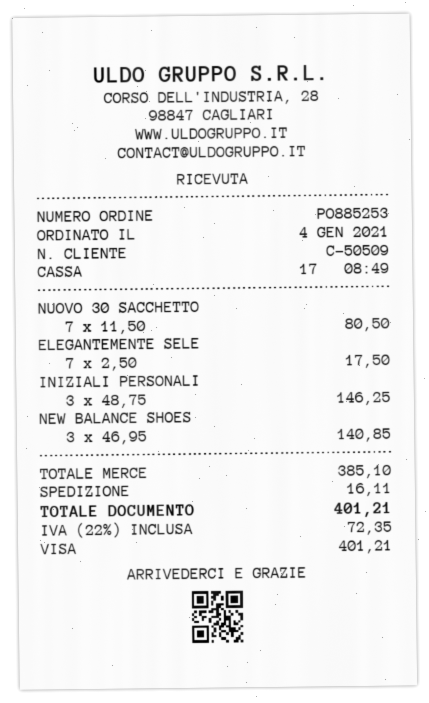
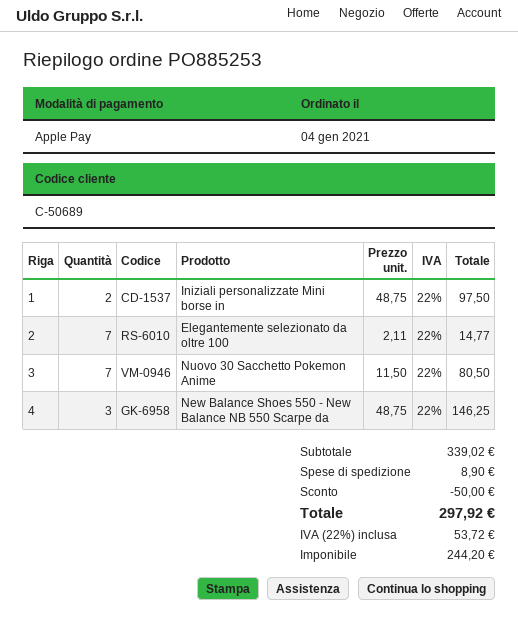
customer number: C-50509 -> C-50689
payment method: Visa -> Apple Pay
ELEGANTEMENTE SELE: 7 x 2.50 = 17.50 -> 7 x 2.11 = 14.77
INIZIALI PERSONALI: 3 x 48.75 = 146.25 -> 2 x 48.75 = 97.50
NEW BALANCE SHOES: 3 x 46.95 = 140.85 -> 3 x 48.75 = 146.25
subtotal: 385.10 -> 339.02
discount: none -> 50.00
shipping: 16.11 -> 8.90
tax: 22% = 72.35 -> 22% = 53.72
total: 401.21 -> 297.92

